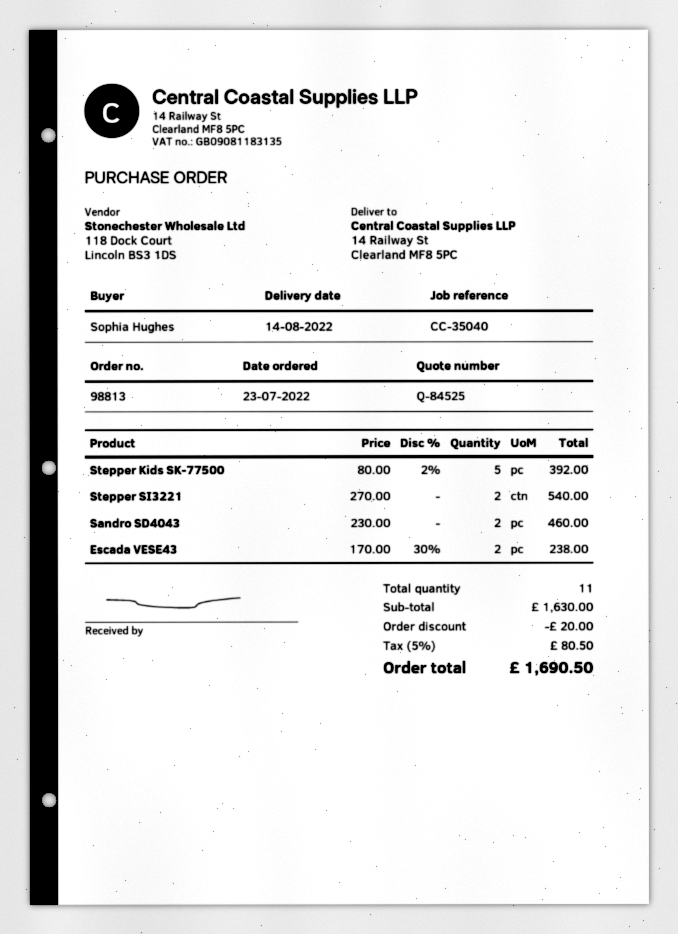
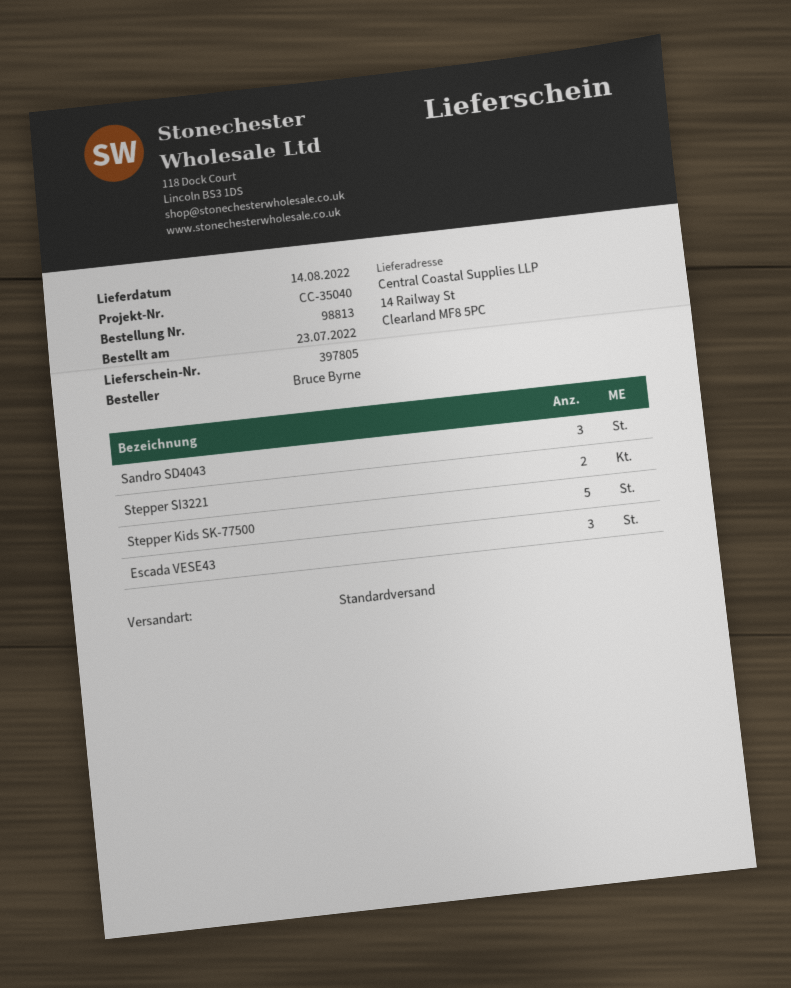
ordered by: Sophia Hughes -> Bruce Byrne
Sandro SD4043: 2 -> 3
Escada VESE43: 2 -> 3

